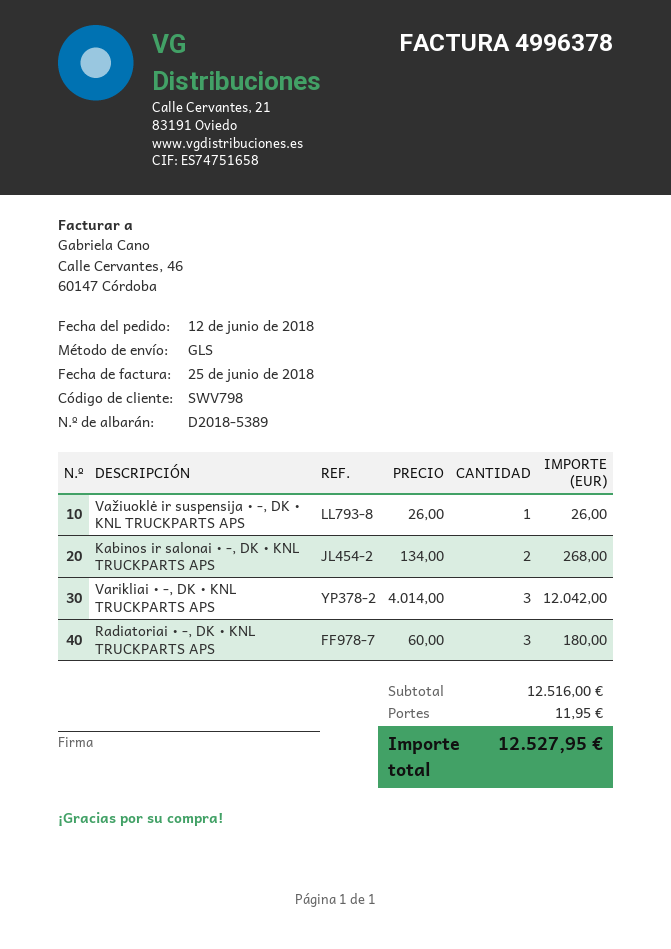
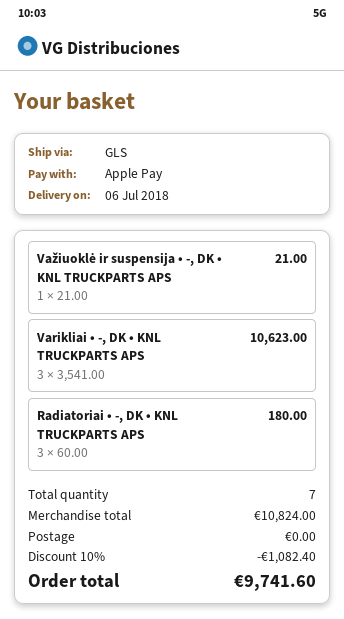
Važiuoklė ir suspensija • -, DK • KNL TRUCKPARTS APS: 1 x 26.00 = 26.00 -> 1 x 21.00 = 21.00
Kabinos ir salonai • -, DK • KNL TRUCKPARTS APS: 2 x 134.00 = 268.00 -> none
Varikliai • -, DK • KNL TRUCKPARTS APS: 3 x 4014.00 = 12042.00 -> 3 x 3541.00 = 10623.00
subtotal: 12516.00 -> 10824.00
discount: none -> 10% = 1082.40
shipping: 11.95 -> 0.00
total: 12527.95 -> 9741.60

